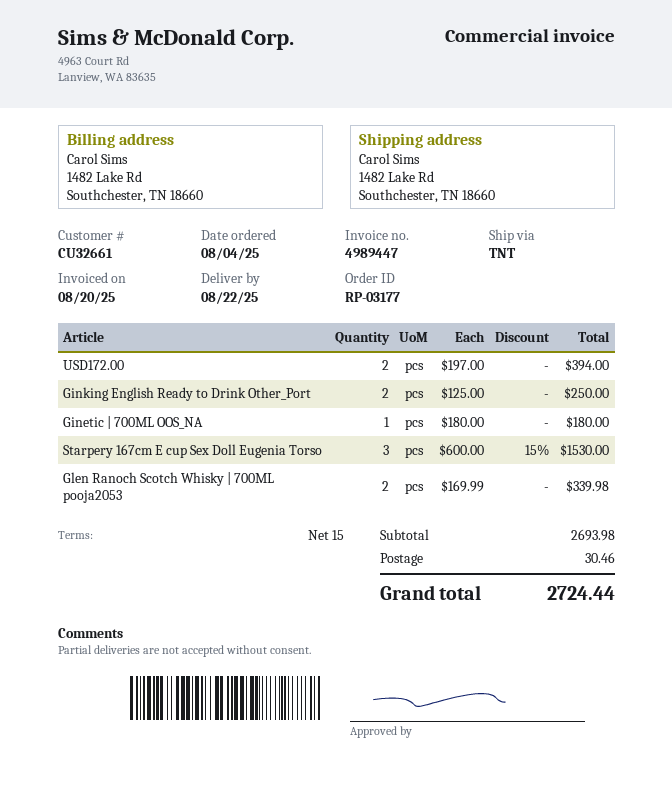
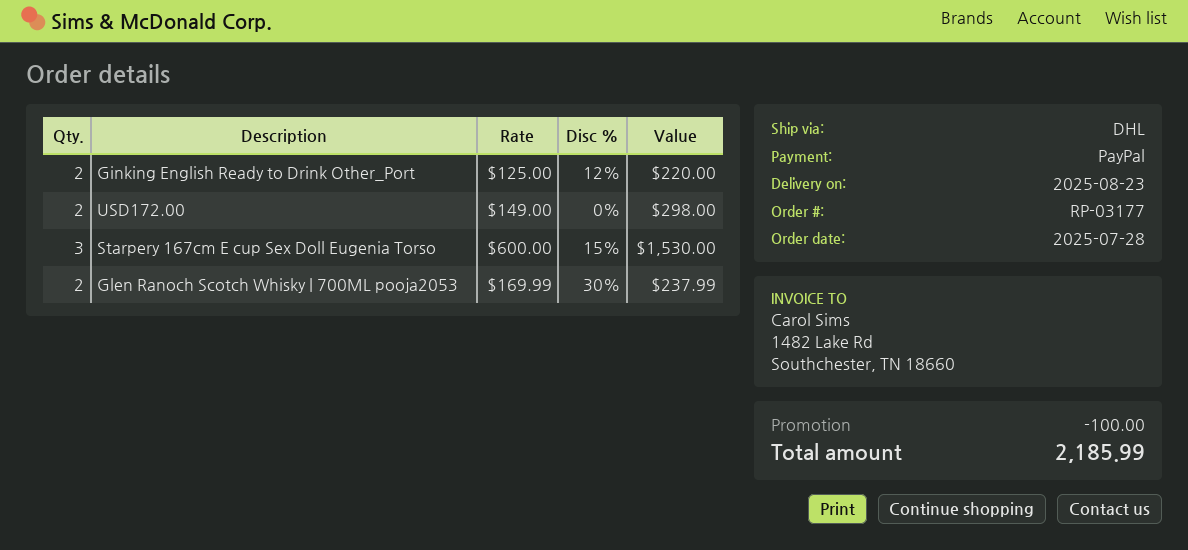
order date: 2025-08-04 -> 2025-07-28
delivery date: 2025-08-22 -> 2025-08-23
shipping method: TNT -> DHL
USD172.00: 2 x 197.00 = 394.00 -> 2 x 149.00 = 298.00
Ginking English Ready to Drink Other_Port: 2 x 125.00 = 250.00 -> 2 x 125.00 - 12% = 220.00
Ginetic | 700ML OOS_NA: 1 x 180.00 = 180.00 -> none
Glen Ranoch Scotch Whisky | 700ML pooja2053: 2 x 169.99 = 339.98 -> 2 x 169.99 - 30% = 237.99
discount: none -> 100.00
shipping: 30.46 -> none
total: 2724.44 -> 2185.99

